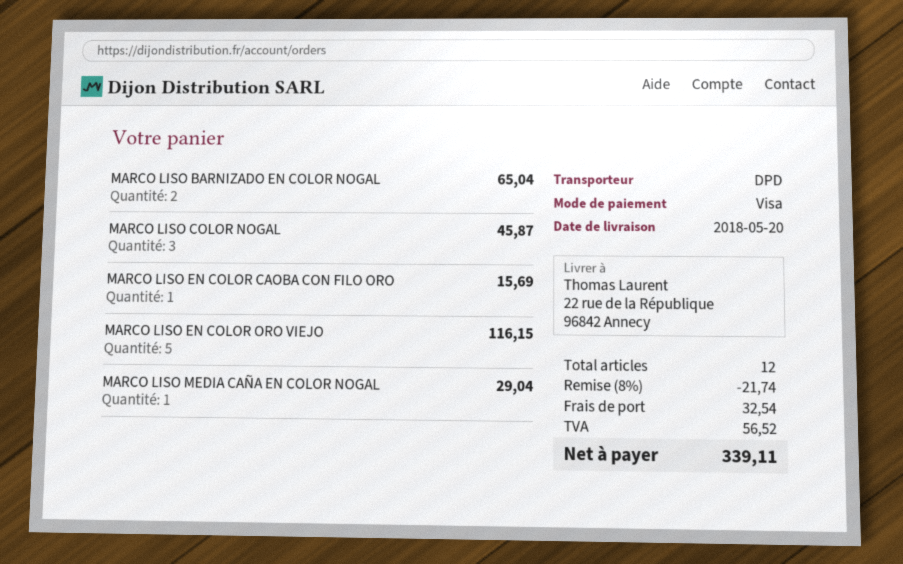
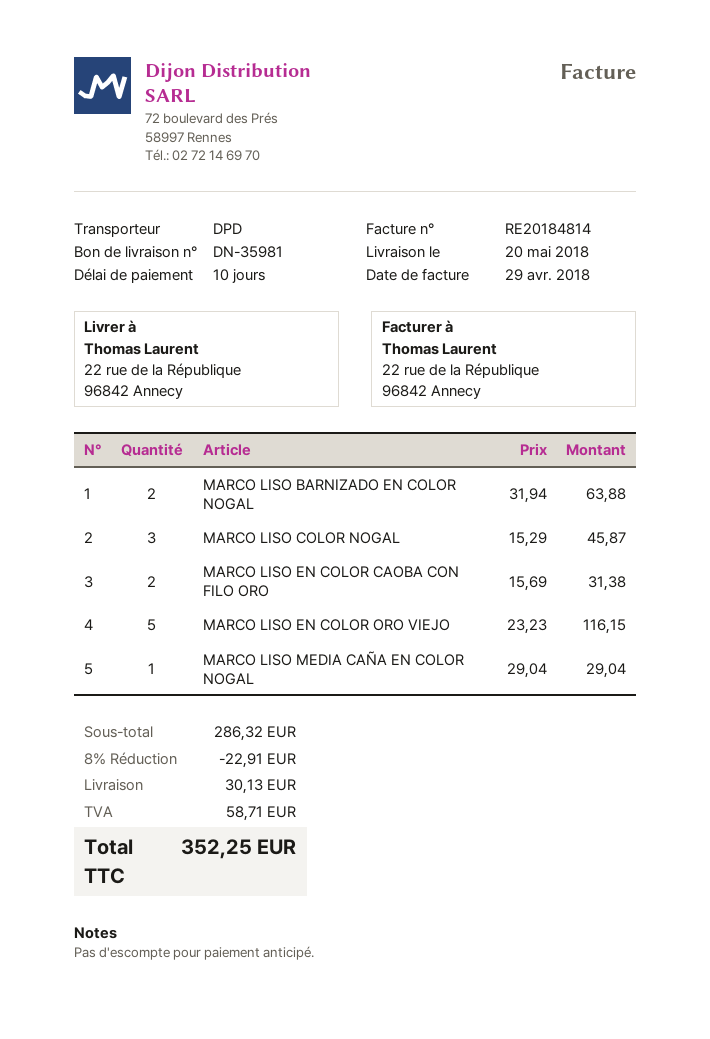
MARCO LISO BARNIZADO EN COLOR NOGAL: 2 for 65.04 -> 2 for 63.88
MARCO LISO EN COLOR CAOBA CON FILO ORO: 1 for 15.69 -> 2 for 31.38
discount: 8% = 21.74 -> 8% = 22.91
shipping: 32.54 -> 30.13
tax: 56.52 -> 58.71
total: 339.11 -> 352.25

